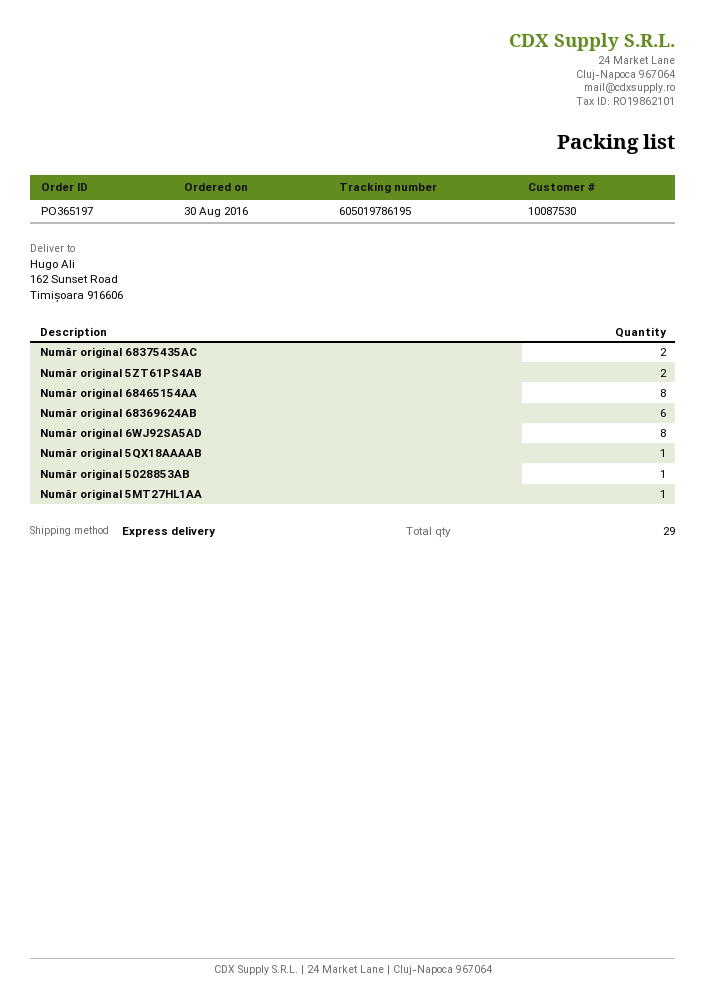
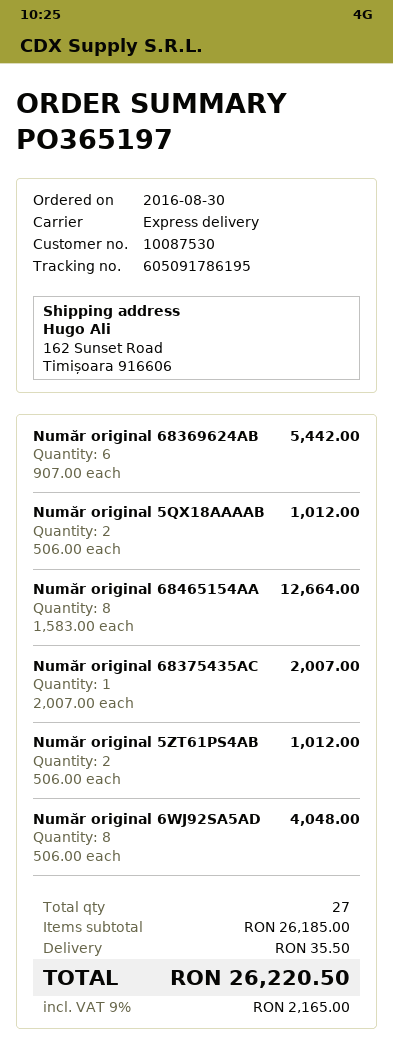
tracking number: 605019786195 -> 605091786195
Număr original 68375435AC: 2 -> 1
Număr original 5QX18AAAAB: 1 -> 2
Număr original 5028853AB: 1 -> none
Număr original 5MT27HL1AA: 1 -> none
total quantity: 29 -> 27

